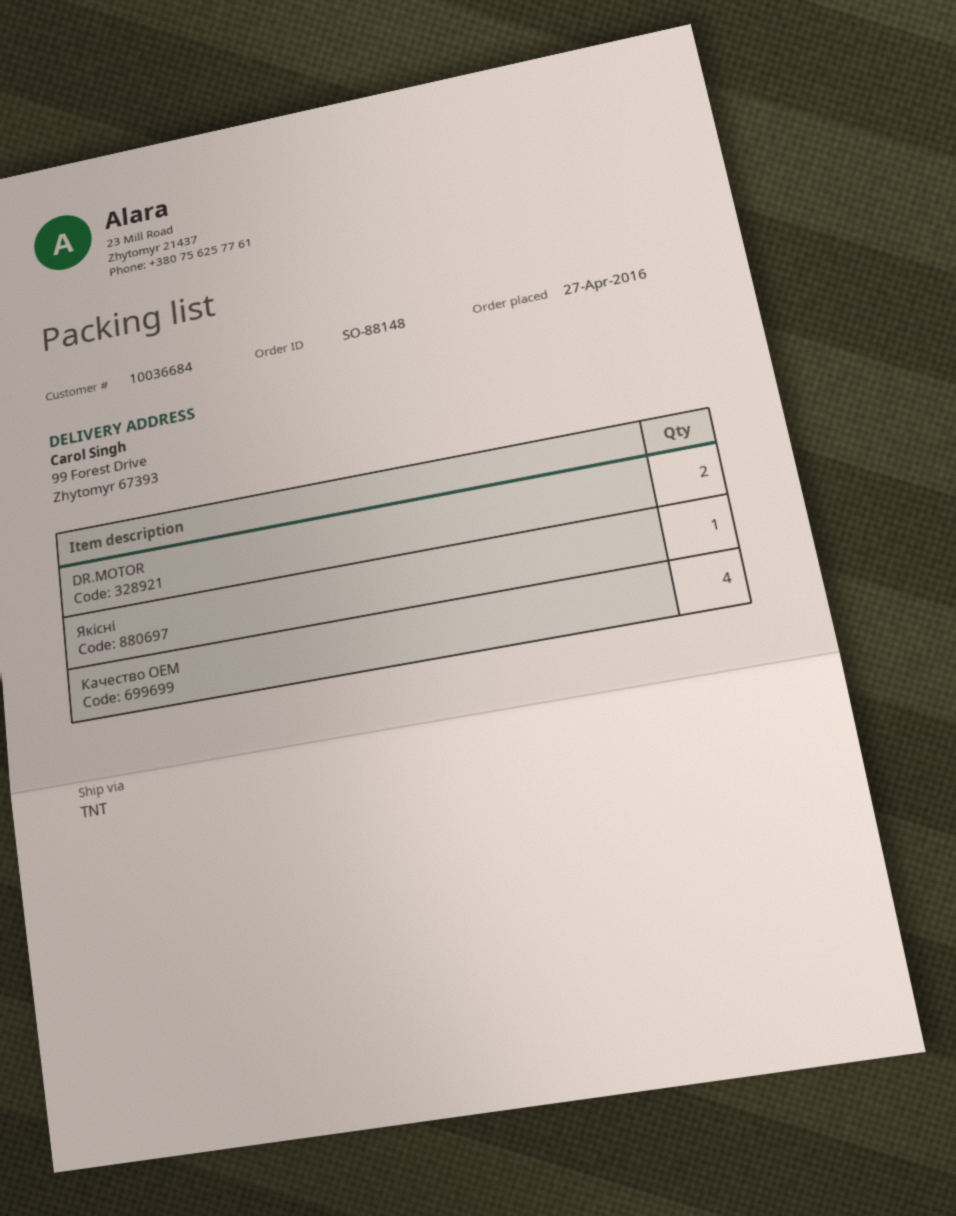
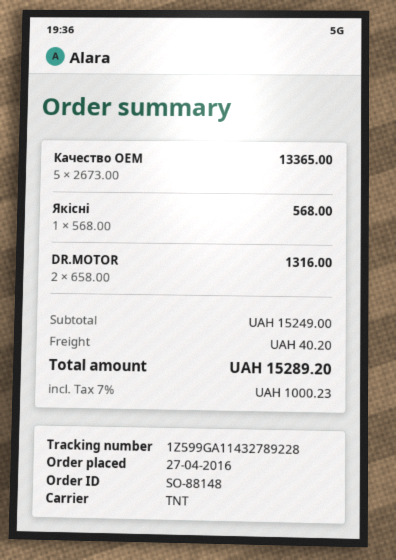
Качество OEM: 4 -> 5

